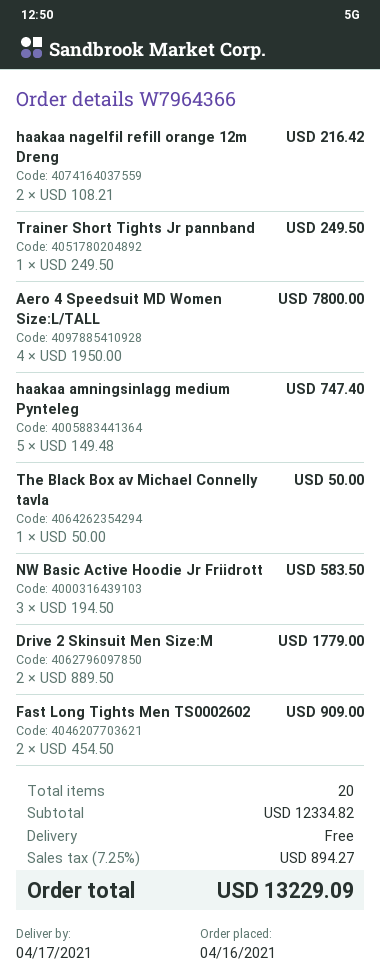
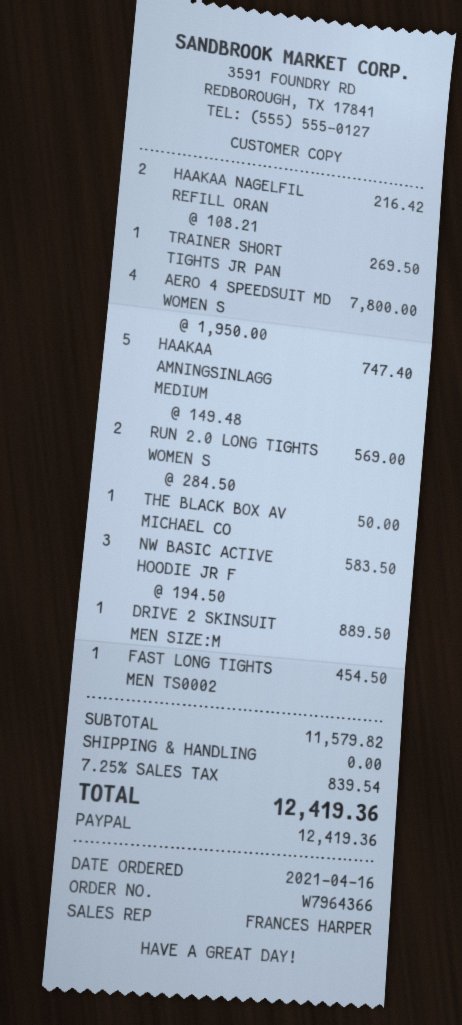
Trainer Short Tights Jr pannband: 1 x 249.50 = 249.50 -> 1 x 269.50 = 269.50
Drive 2 Skinsuit Men Size:M: 2 x 889.50 = 1779.00 -> 1 x 889.50 = 889.50
Fast Long Tights Men TS0002602: 2 x 454.50 = 909.00 -> 1 x 454.50 = 454.50
RUN 2.0 LONG TIGHTS WOMEN S: none -> 2 x 284.50 = 569.00
subtotal: 12334.82 -> 11579.82
tax: 7.25% = 894.27 -> 7.25% = 839.54
total: 13229.09 -> 12419.36

